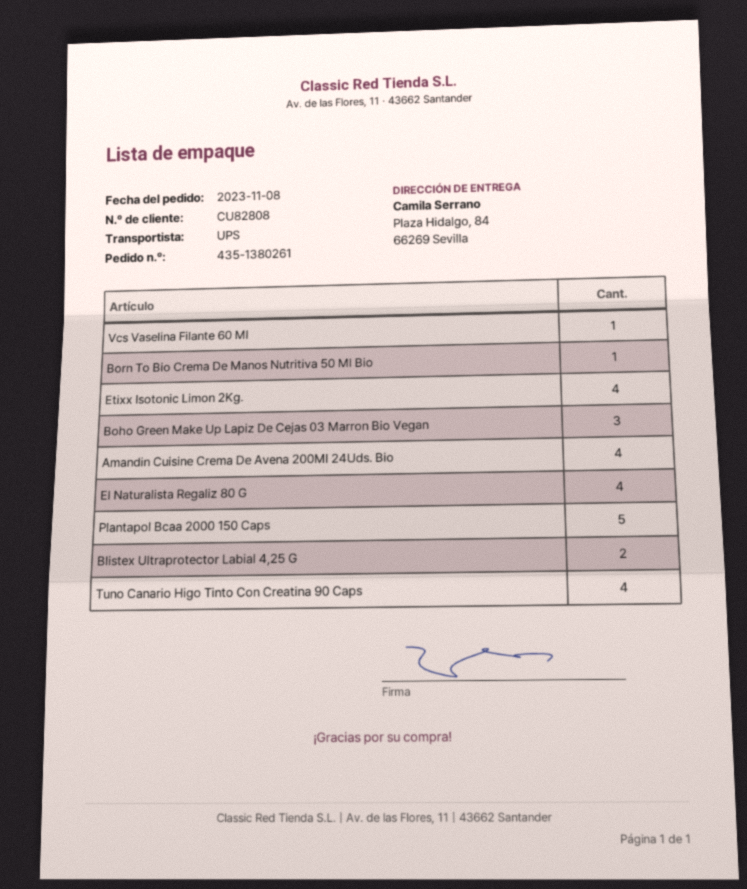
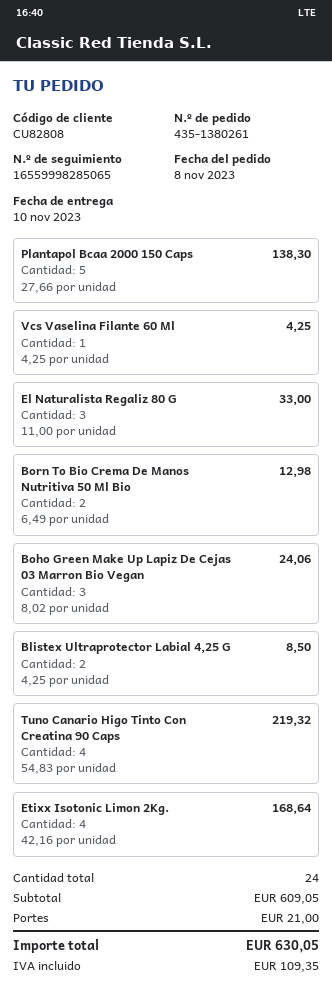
Born To Bio Crema De Manos Nutritiva 50 Ml Bio: 1 -> 2
Amandin Cuisine Crema De Avena 200Ml 24Uds. Bio: 4 -> none
El Naturalista Regaliz 80 G: 4 -> 3

